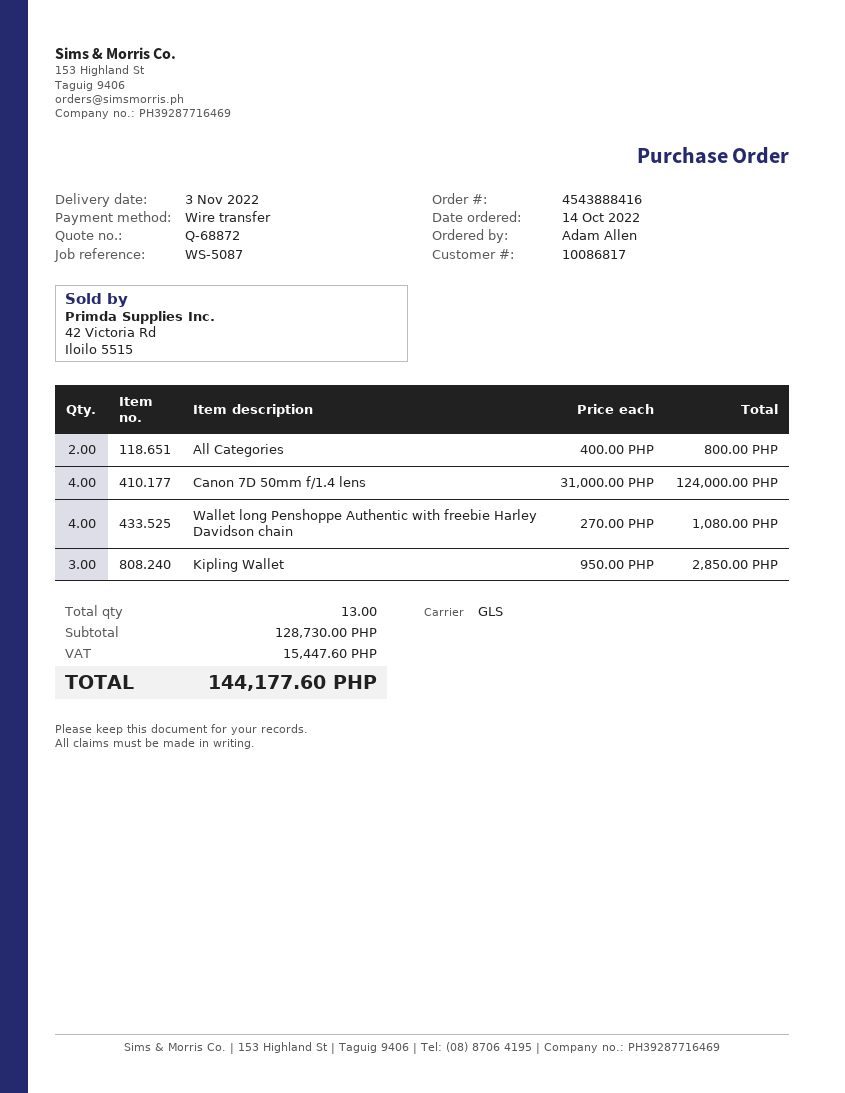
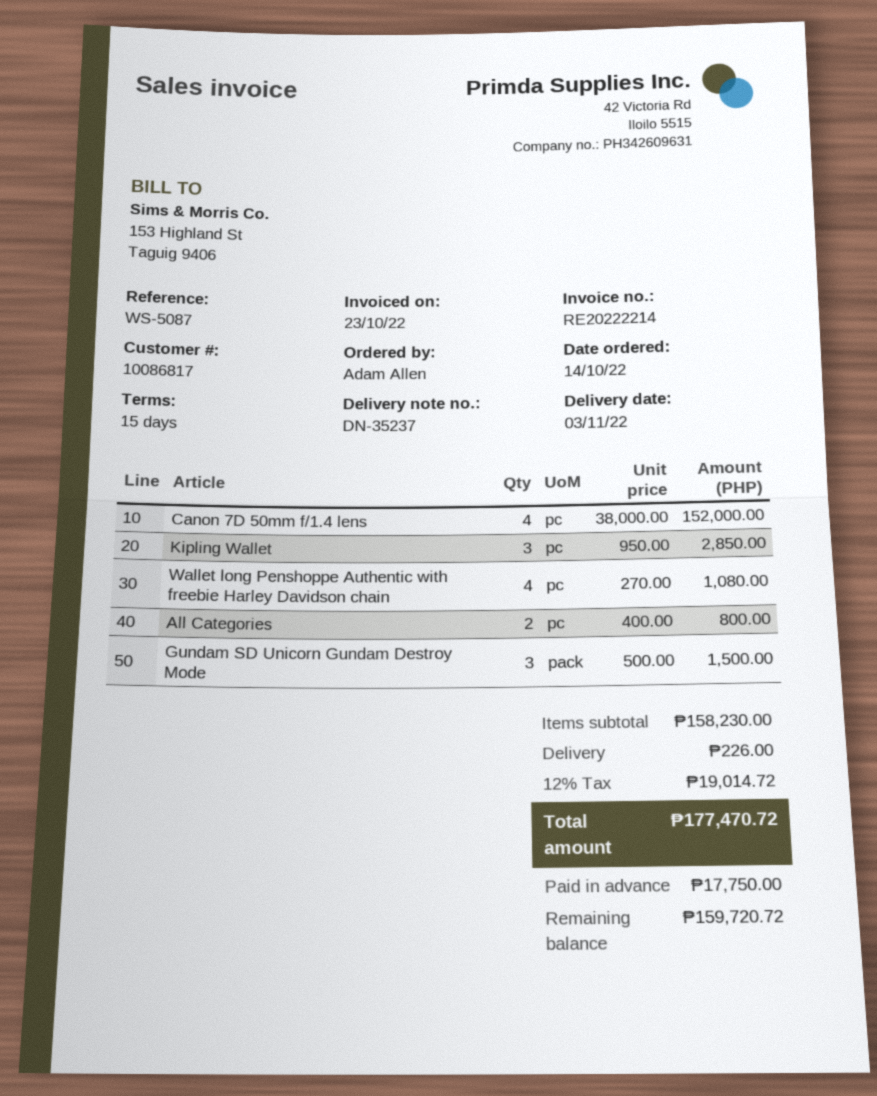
Canon 7D 50mm f/1.4 lens: 4 x 31000.00 = 124000.00 -> 4 x 38000.00 = 152000.00
Gundam SD Unicorn Gundam Destroy Mode: none -> 3 x 500.00 = 1500.00
subtotal: 128730.00 -> 158230.00
shipping: none -> 226.00
tax: 15447.60 -> 19014.72
total: 144177.60 -> 177470.72

